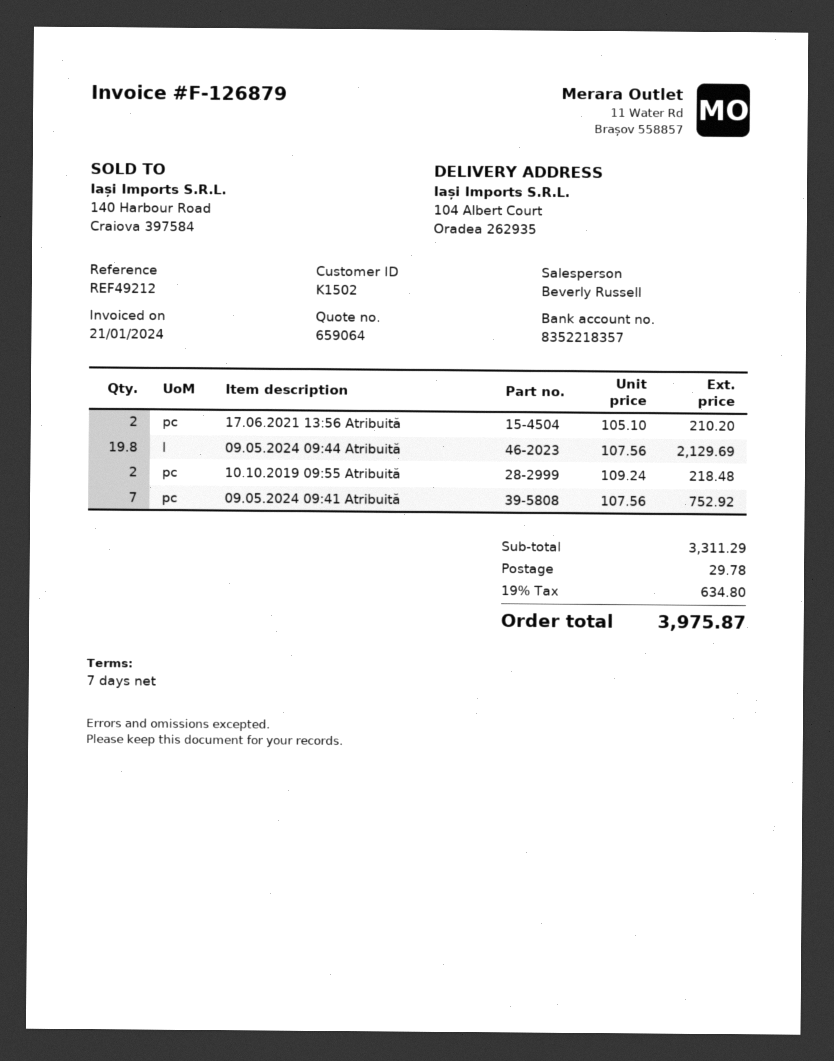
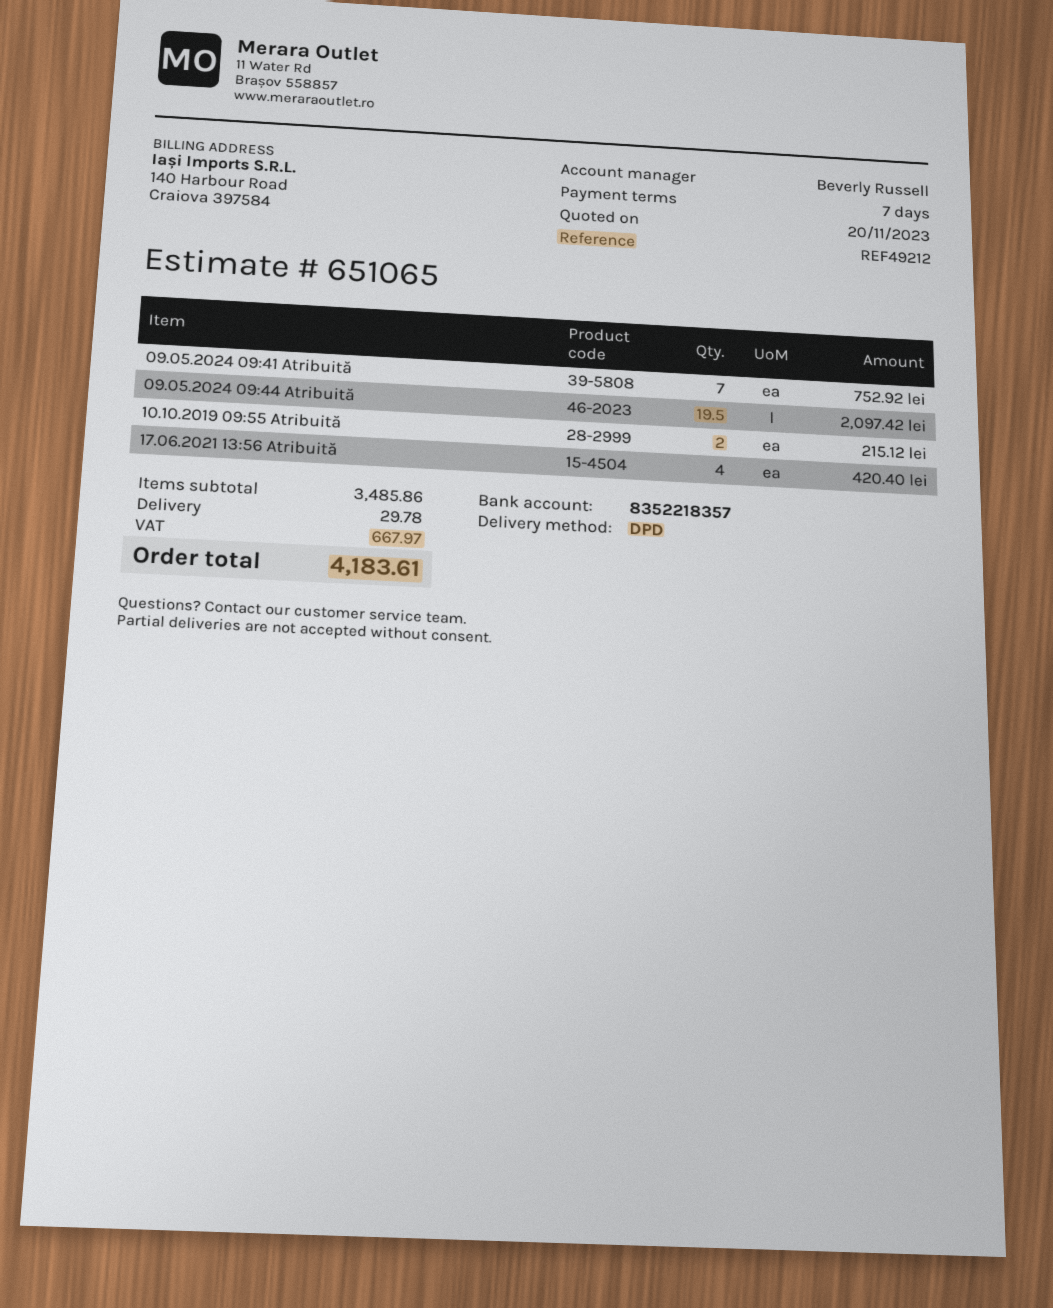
quote number: 659064 -> 651065
17.06.2021 13:56 Atribuită: 2 for 210.20 -> 4 for 420.40
09.05.2024 09:44 Atribuită: 19.8 for 2129.69 -> 19.5 for 2097.42
10.10.2019 09:55 Atribuită: 2 for 218.48 -> 2 for 215.12
subtotal: 3311.29 -> 3485.86
tax: 634.80 -> 667.97
total: 3975.87 -> 4183.61

